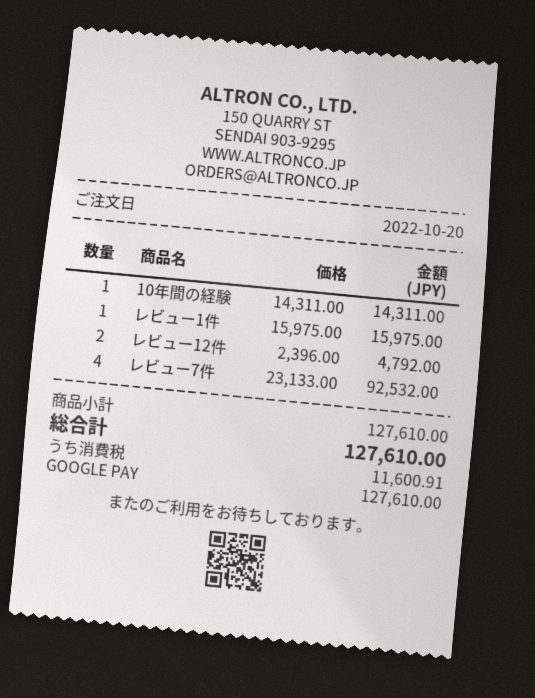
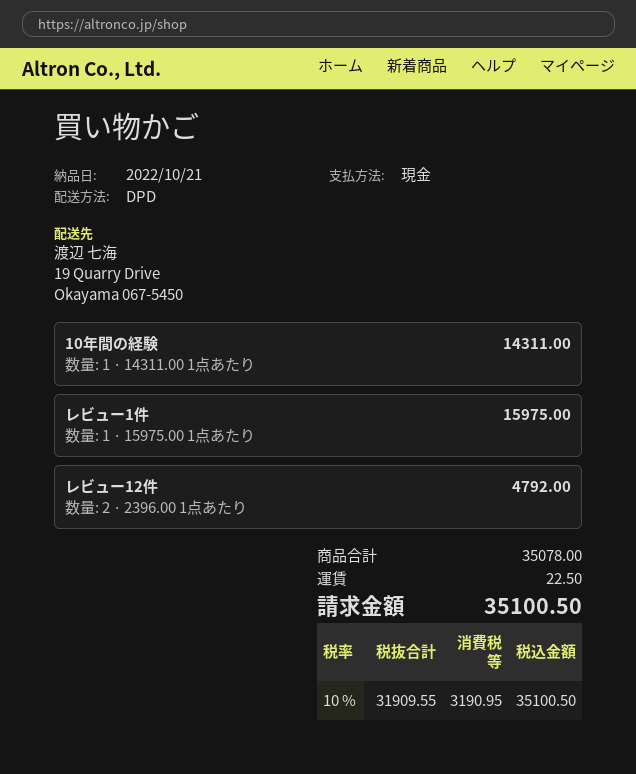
payment method: Google Pay -> cash
レビュー7件: 4 x 23133.00 = 92532.00 -> none
subtotal: 127610.00 -> 35078.00
shipping: none -> 22.50
tax: 11600.91 -> 3190.95
total: 127610.00 -> 35100.50

